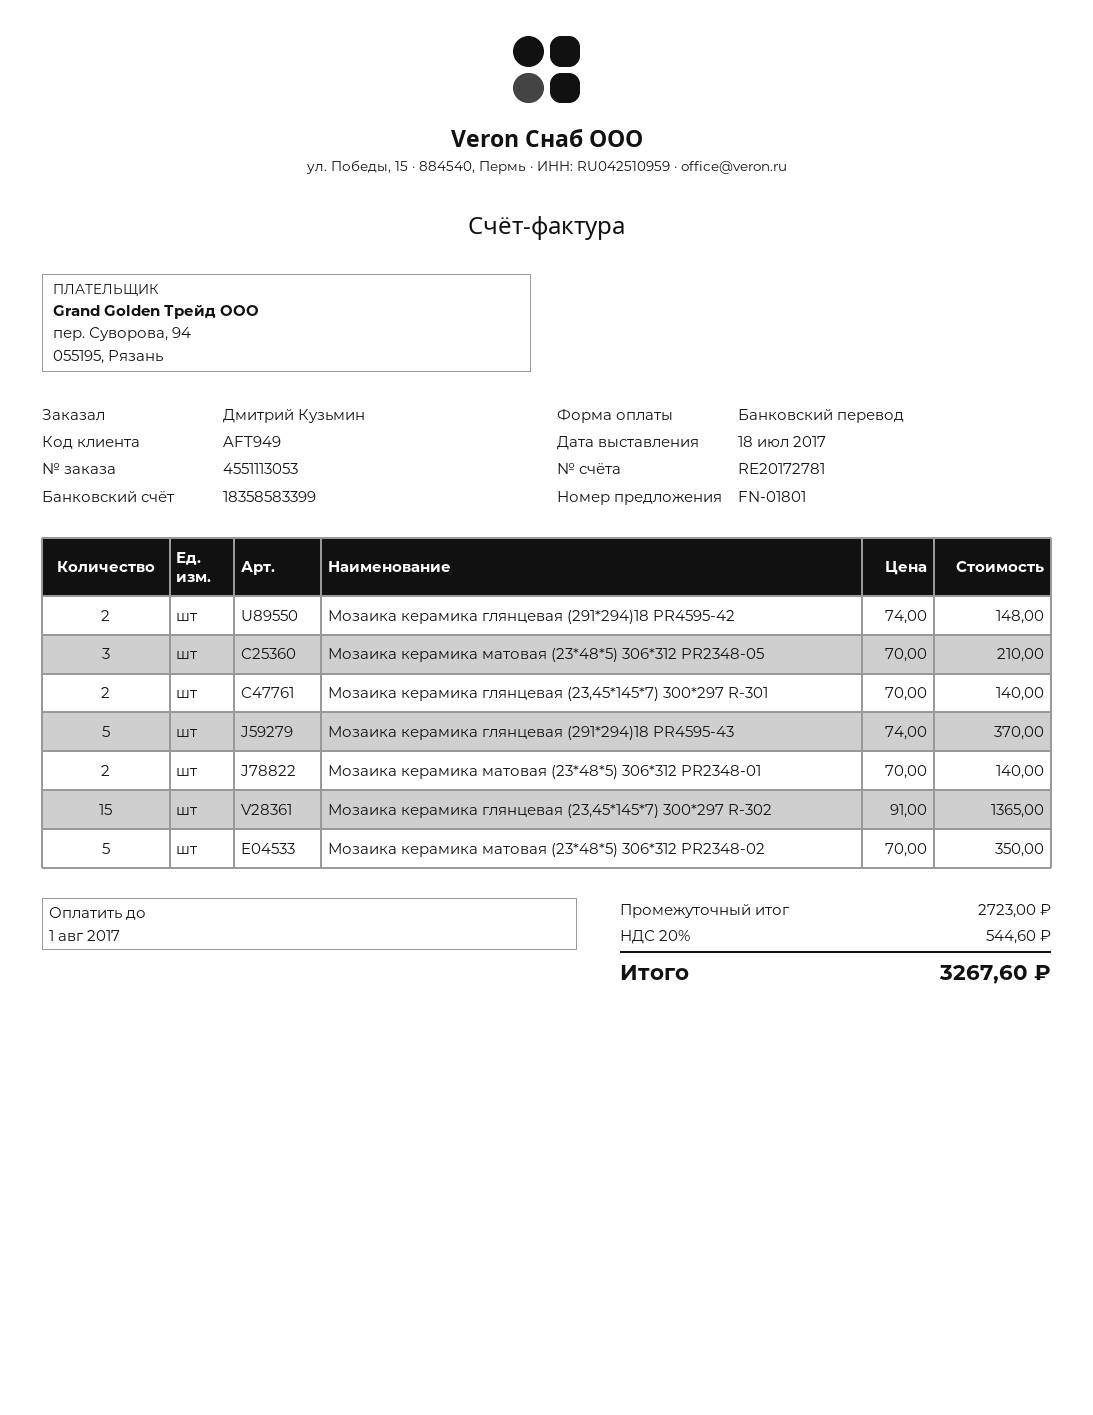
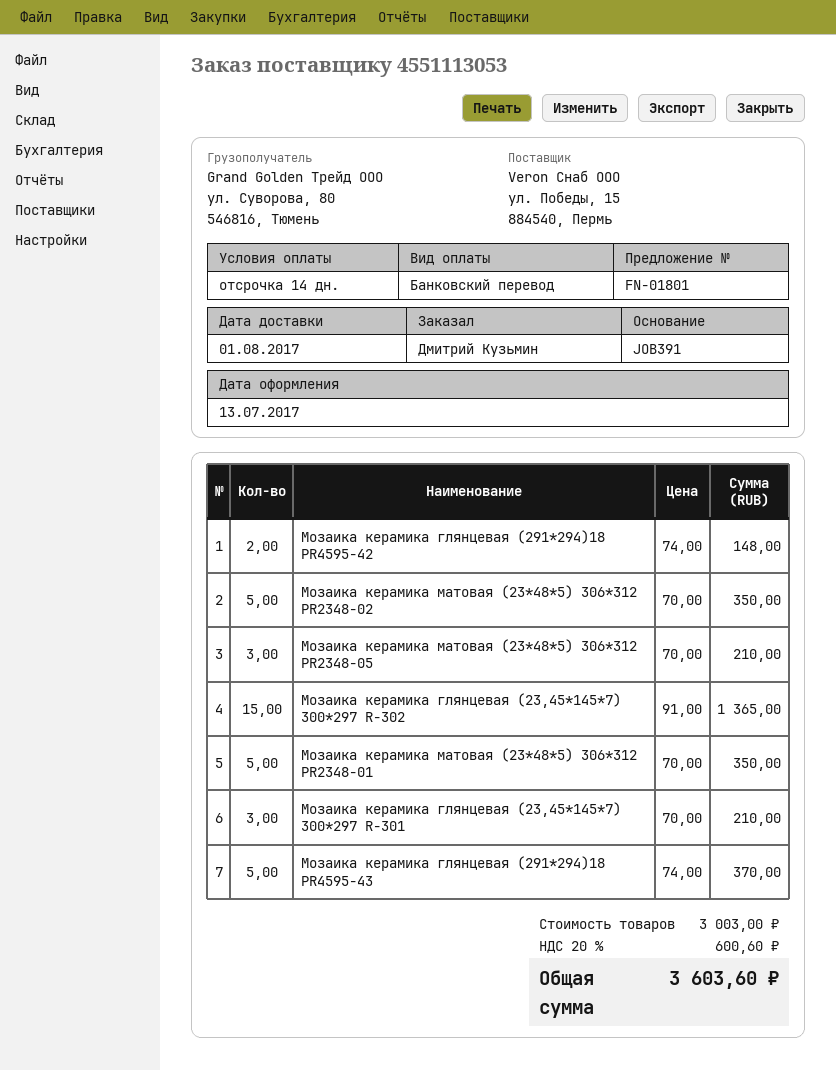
Мозаика керамика глянцевая (23,45*145*7) 300*297 R-301: 2 x 70.00 = 140.00 -> 3 x 70.00 = 210.00
Мозаика керамика матовая (23*48*5) 306*312 PR2348-01: 2 x 70.00 = 140.00 -> 5 x 70.00 = 350.00
subtotal: 2723.00 -> 3003.00
tax: 20% = 544.60 -> 20% = 600.60
total: 3267.60 -> 3603.60

